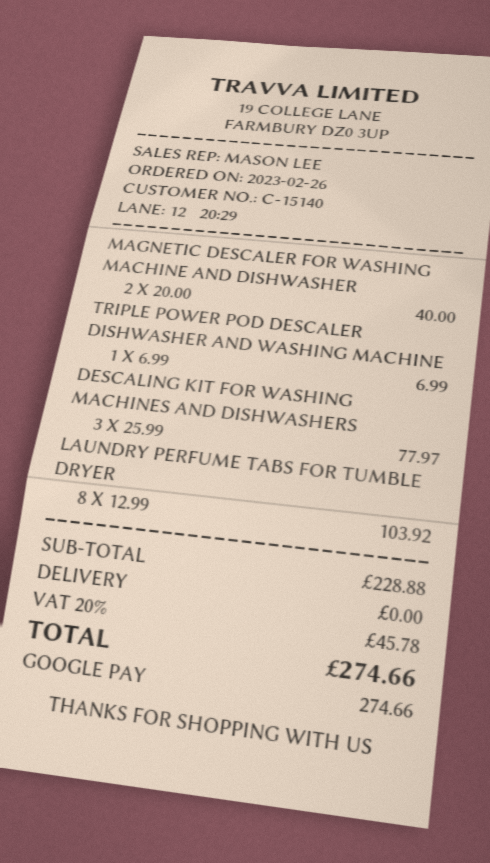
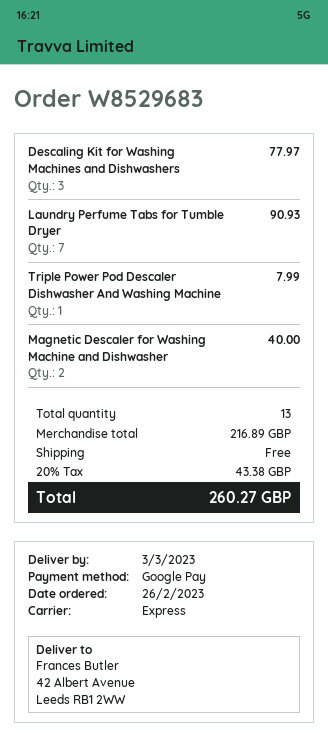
TRIPLE POWER POD DESCALER DISHWASHER AND WASHING MACHINE: 1 for 6.99 -> 1 for 7.99
LAUNDRY PERFUME TABS FOR TUMBLE DRYER: 8 for 103.92 -> 7 for 90.93
subtotal: 228.88 -> 216.89
tax: 20% = 45.78 -> 20% = 43.38
total: 274.66 -> 260.27

